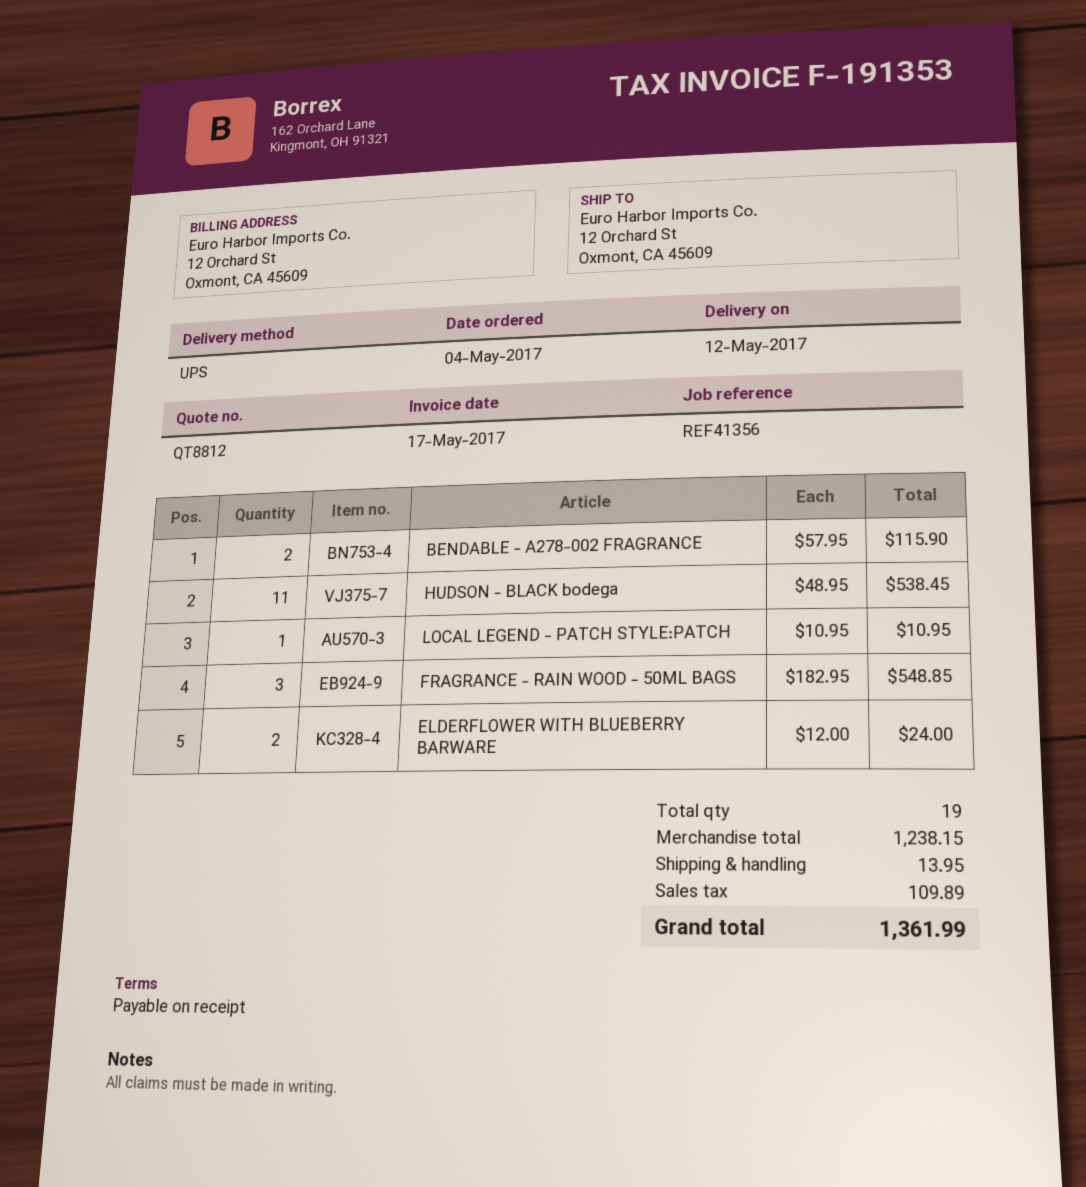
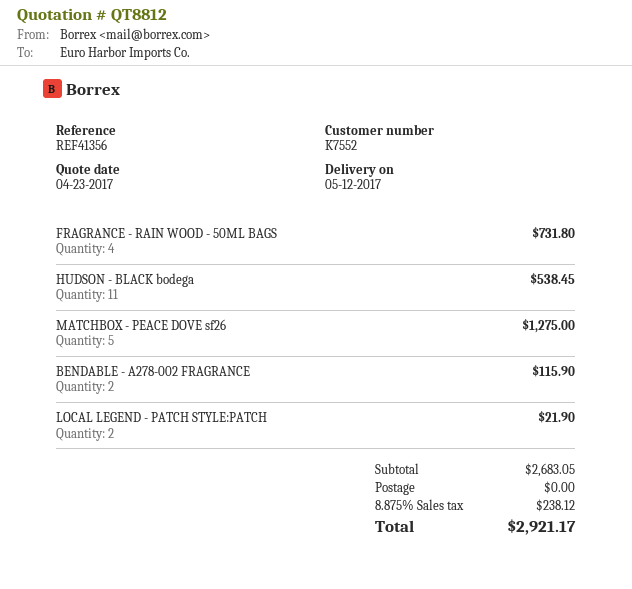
LOCAL LEGEND - PATCH STYLE:PATCH: 1 for 10.95 -> 2 for 21.90
FRAGRANCE - RAIN WOOD - 50ML BAGS: 3 for 548.85 -> 4 for 731.80
ELDERFLOWER WITH BLUEBERRY BARWARE: 2 for 24.00 -> none
MATCHBOX - PEACE DOVE sf26: none -> 5 for 1275.00
subtotal: 1238.15 -> 2683.05
shipping: 13.95 -> 0.00
tax: 109.89 -> 238.12
total: 1361.99 -> 2921.17

